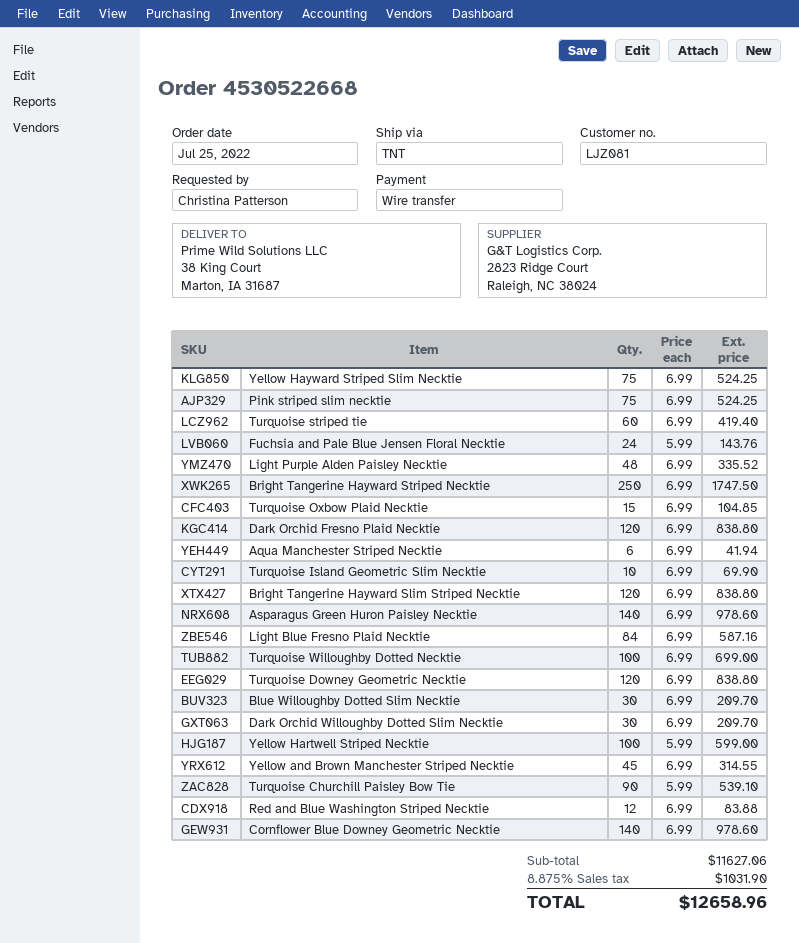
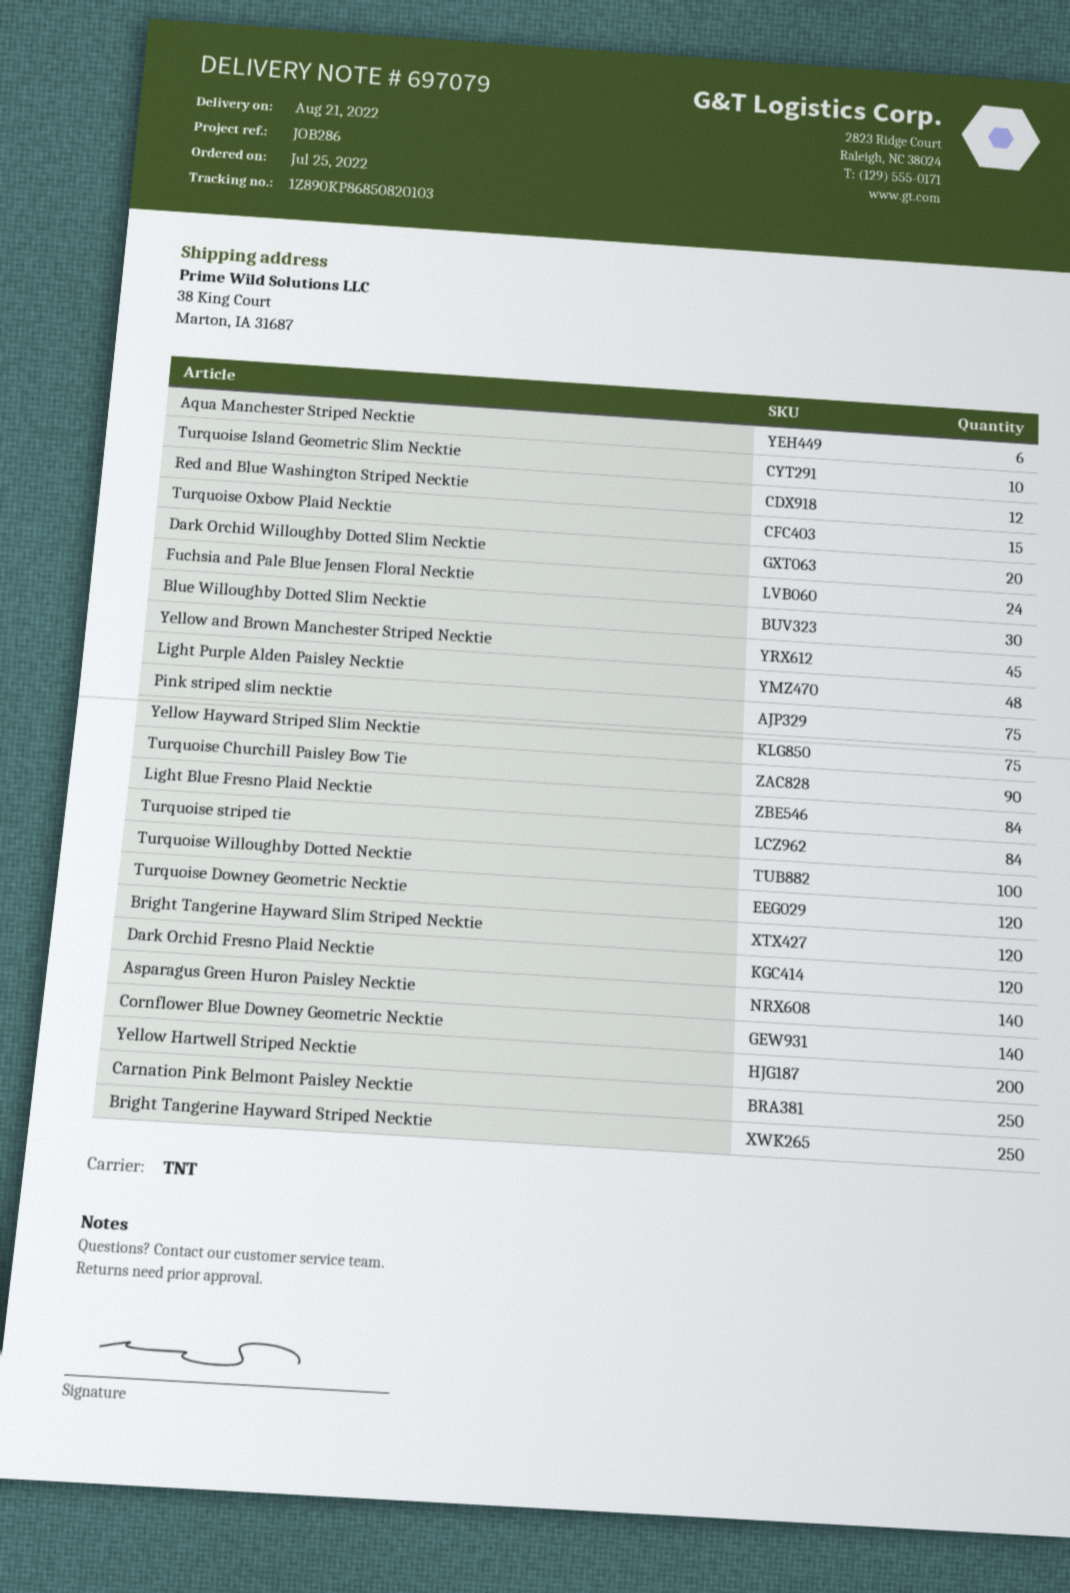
Turquoise striped tie: 60 -> 84
Dark Orchid Willoughby Dotted Slim Necktie: 30 -> 20
Yellow Hartwell Striped Necktie: 100 -> 200
Carnation Pink Belmont Paisley Necktie: none -> 250

